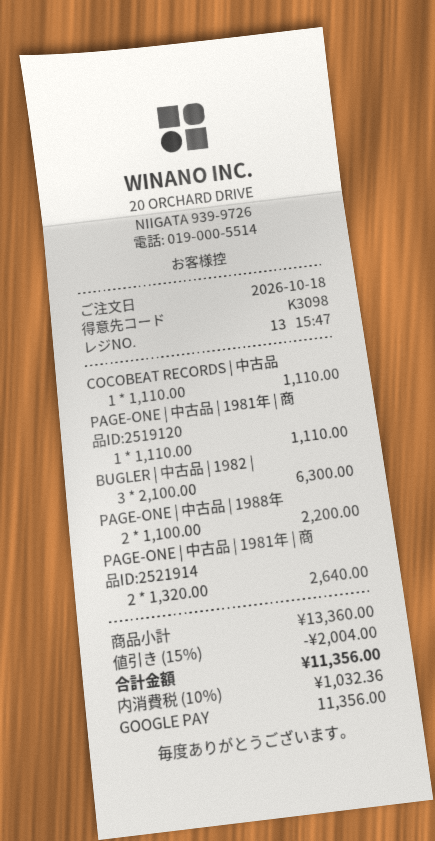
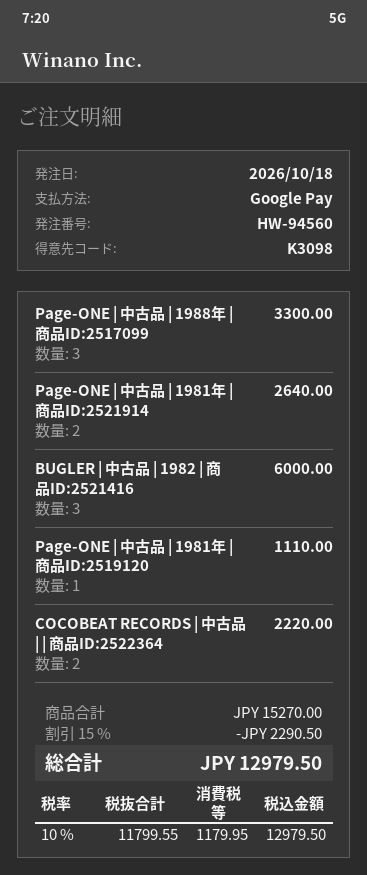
COCOBEAT RECORDS | 中古品: 1 for 1110.00 -> 2 for 2220.00
BUGLER | 中古品 | 1982 |: 3 for 6300.00 -> 3 for 6000.00
PAGE-ONE | 中古品 | 1988年: 2 for 2200.00 -> 3 for 3300.00
subtotal: 13360.00 -> 15270.00
discount: 15% = 2004.00 -> 15% = 2290.50
tax: 10% = 1032.36 -> 10% = 1179.95
total: 11356.00 -> 12979.50

